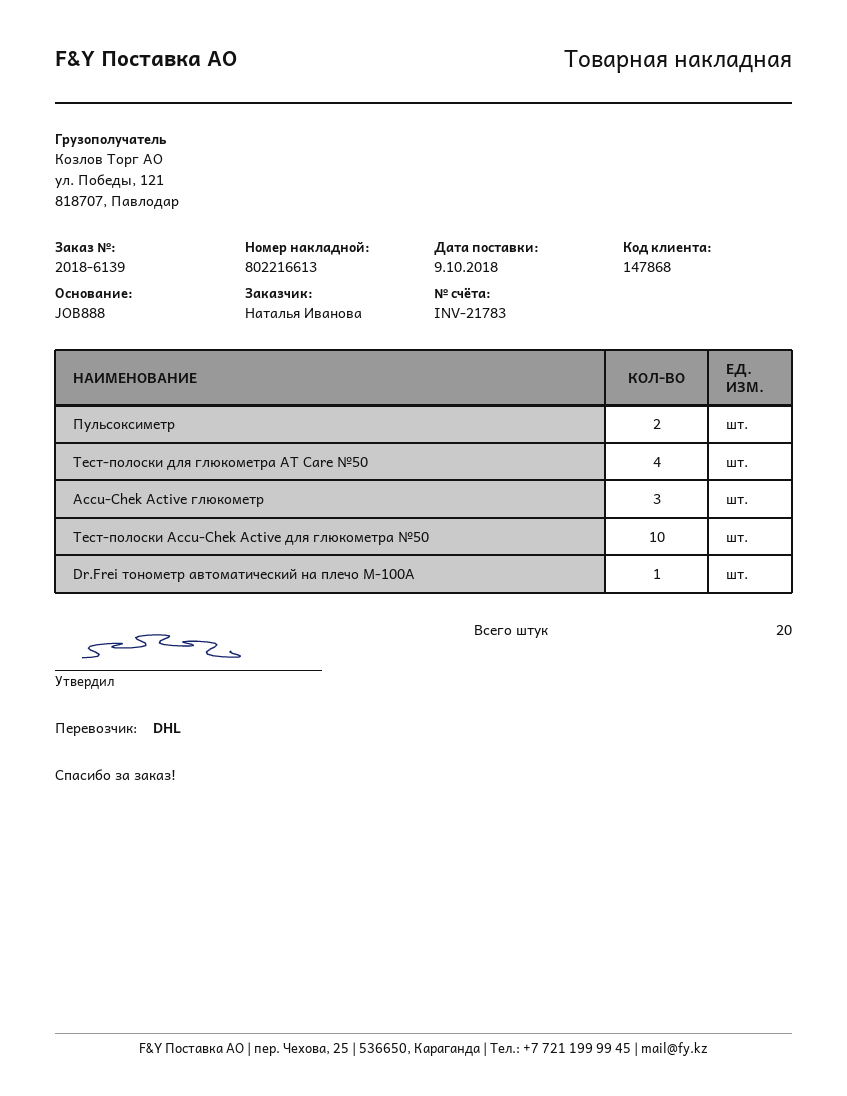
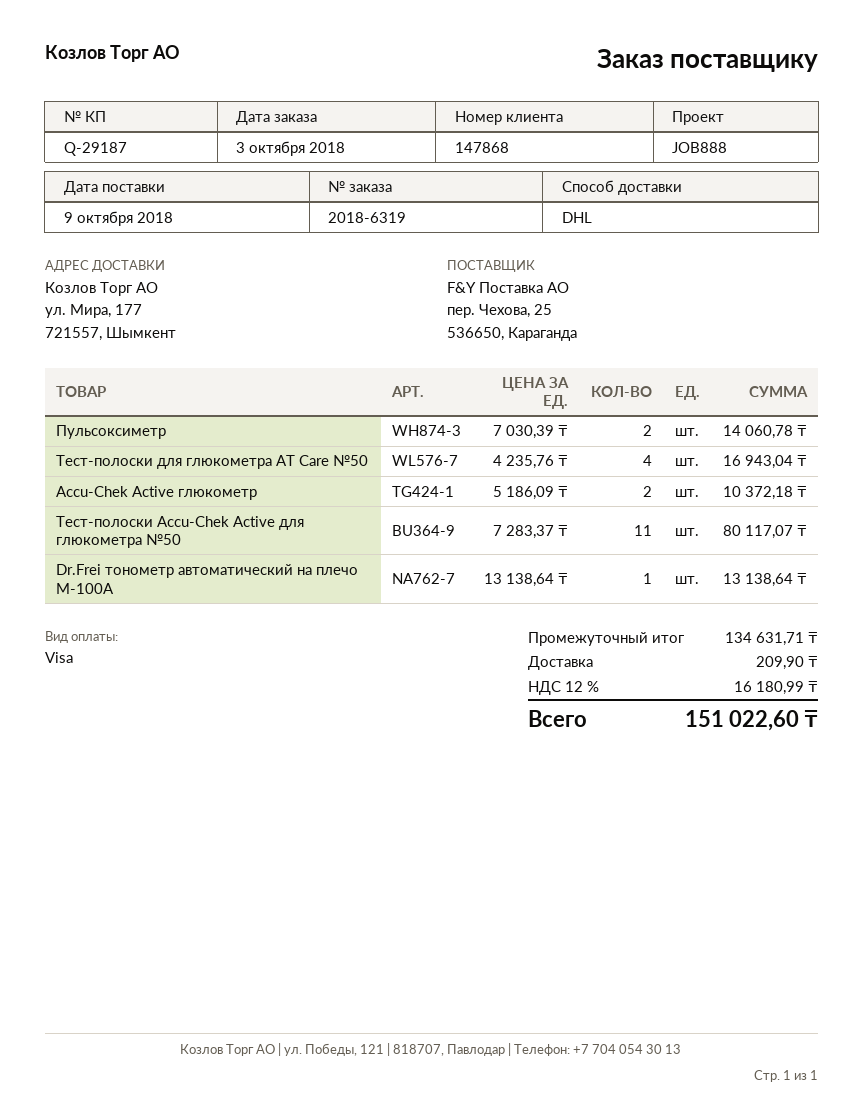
order number: 2018-6139 -> 2018-6319
ship to: ул. Победы, 121, 818707, Павлодар -> ул. Мира, 177, 721557, Шымкент
Accu-Chek Active глюкометр: 3 -> 2
Тест-полоски Accu-Chek Active для глюкометра №50: 10 -> 11

